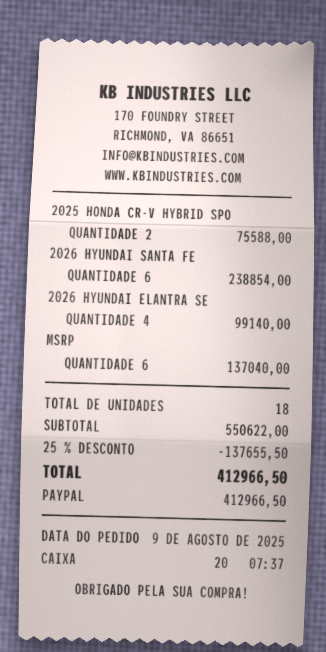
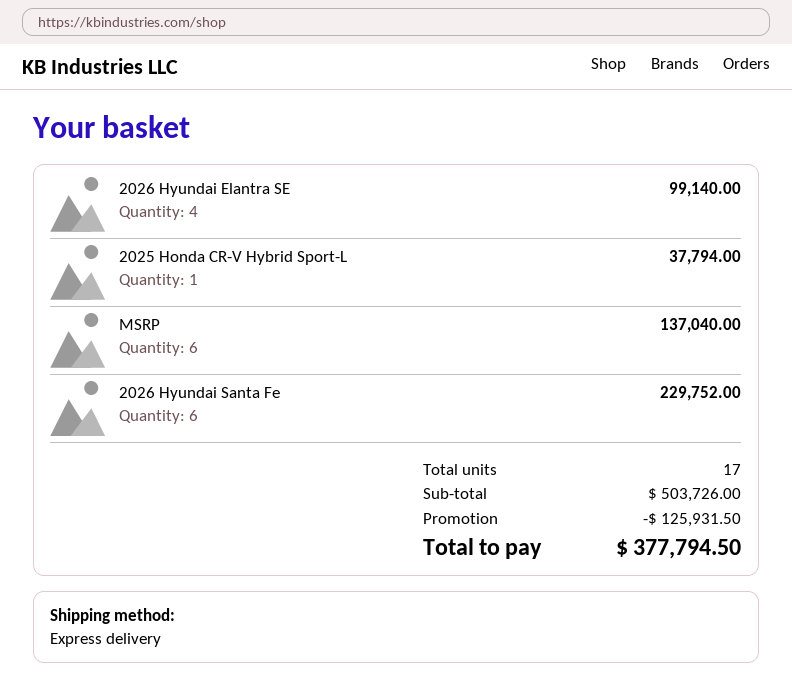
2025 HONDA CR-V HYBRID SPO: 2 for 75588.00 -> 1 for 37794.00
2026 HYUNDAI SANTA FE: 6 for 238854.00 -> 6 for 229752.00
total quantity: 18 -> 17
subtotal: 550622.00 -> 503726.00
discount: 137655.50 -> 125931.50
total: 412966.50 -> 377794.50

